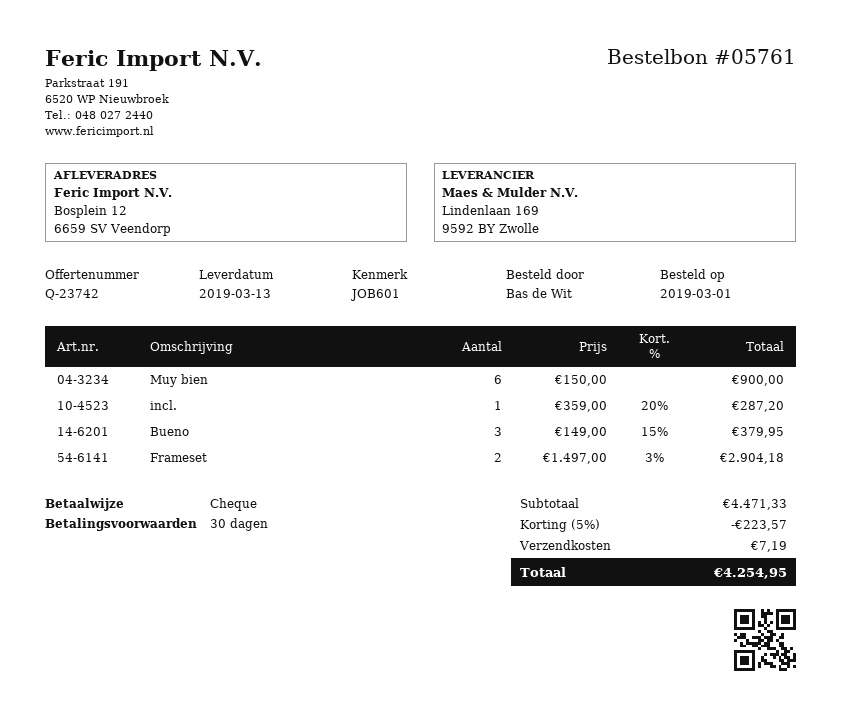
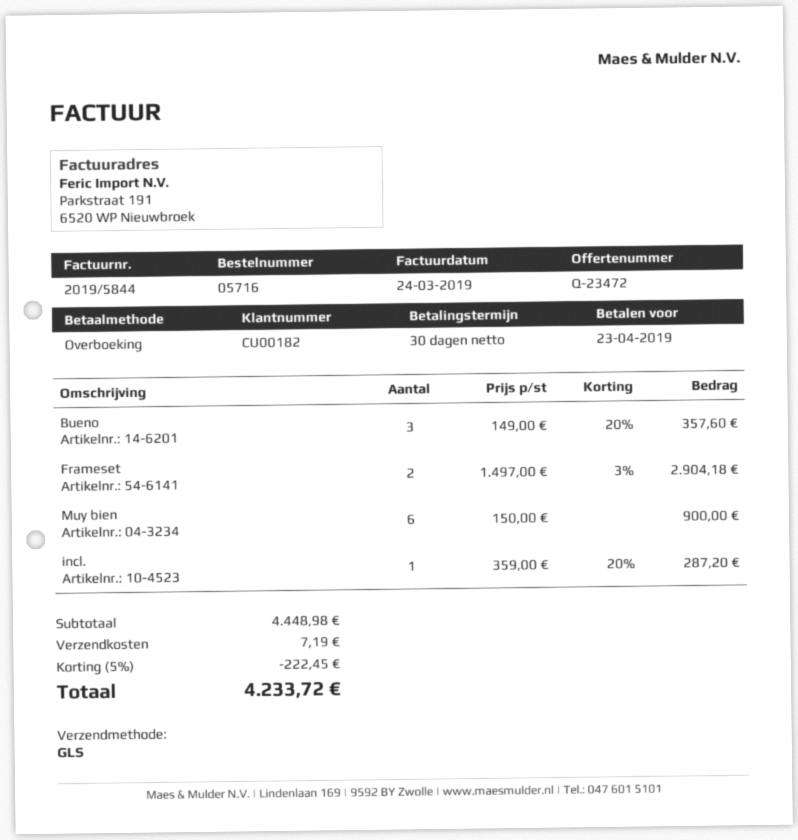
quote number: Q-23742 -> Q-23472
order number: 05761 -> 05716
payment method: cheque -> bank transfer
Bueno: 3 x 149.00 - 15% = 379.95 -> 3 x 149.00 - 20% = 357.60
subtotal: 4471.33 -> 4448.98
discount: 5% = 223.57 -> 5% = 222.45
total: 4254.95 -> 4233.72

